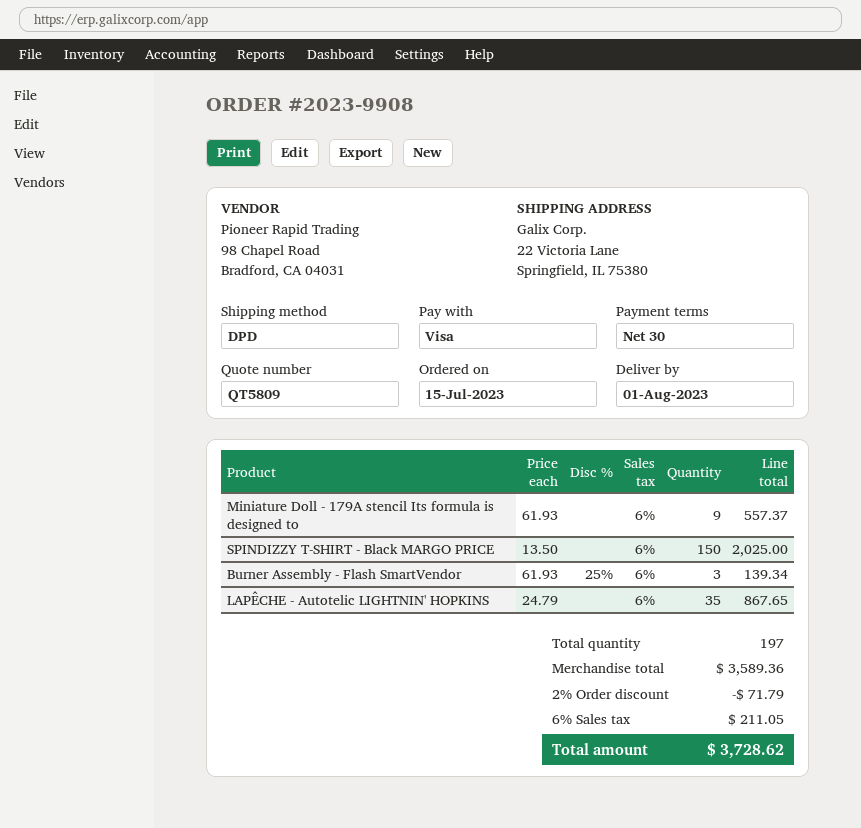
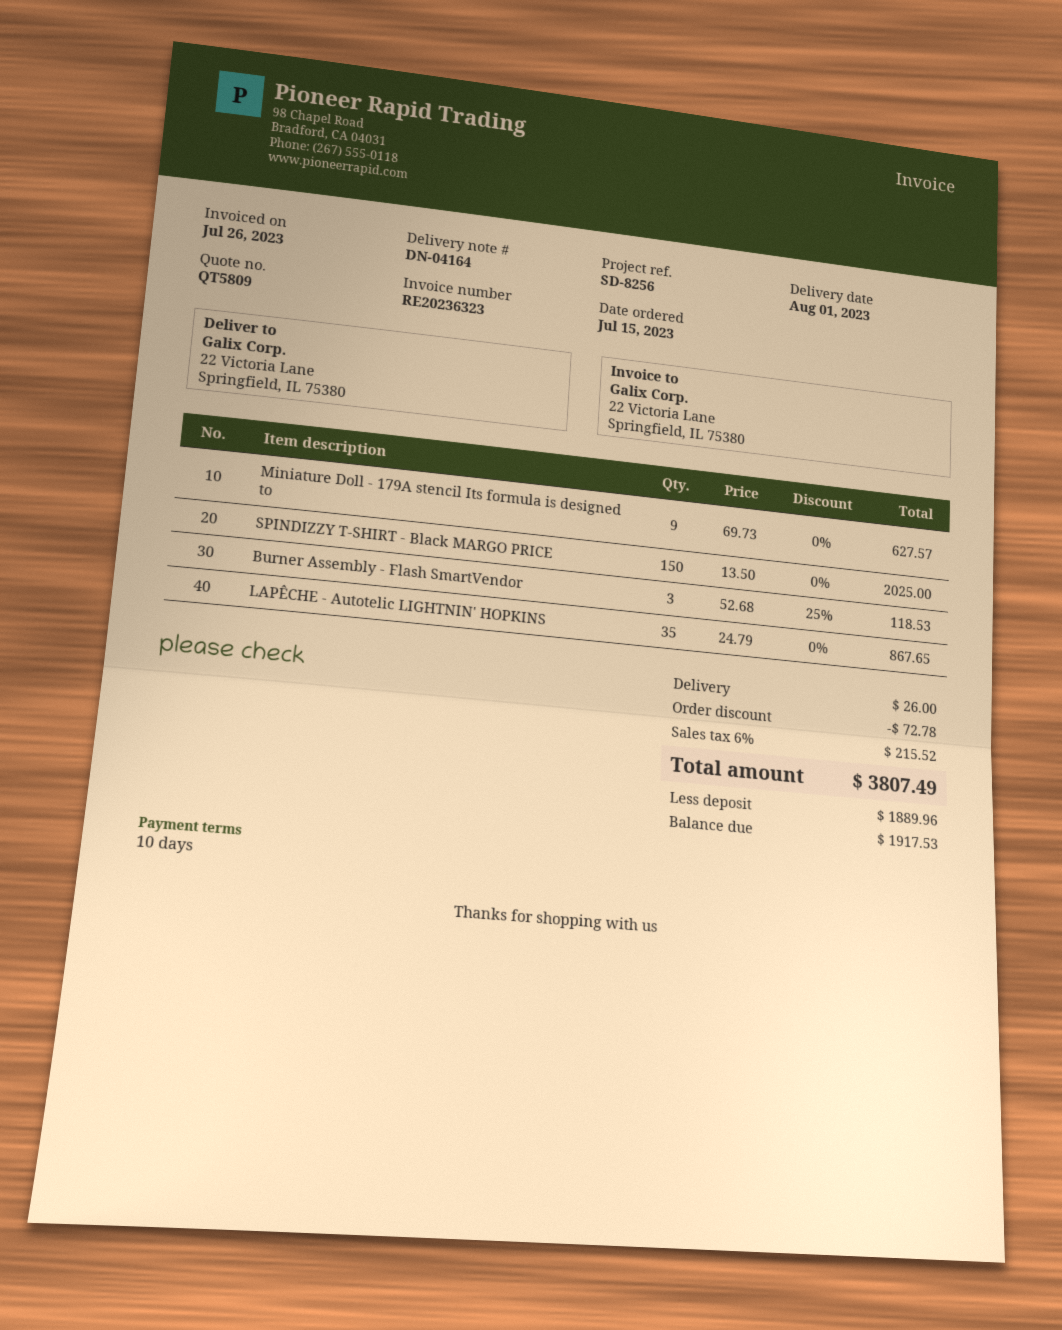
payment terms: 30 days -> 10 days
Miniature Doll - 179A stencil Its formula is designed to: 9 x 61.93 = 557.37 -> 9 x 69.73 = 627.57
Burner Assembly - Flash SmartVendor: 3 x 61.93 - 25% = 139.34 -> 3 x 52.68 - 25% = 118.53
discount: 71.79 -> 72.78
shipping: none -> 26.00
tax: 6% = 211.05 -> 6% = 215.52
total: 3728.62 -> 3807.49

